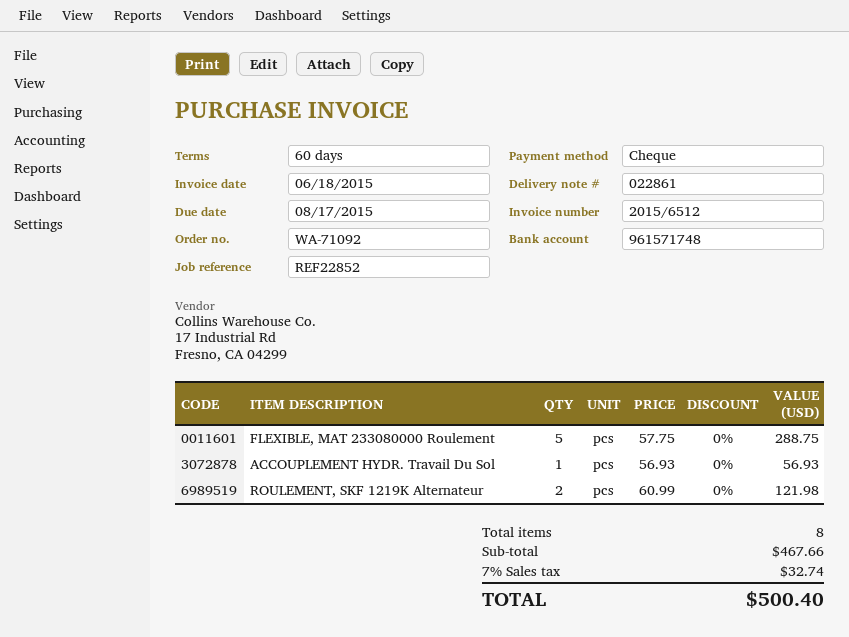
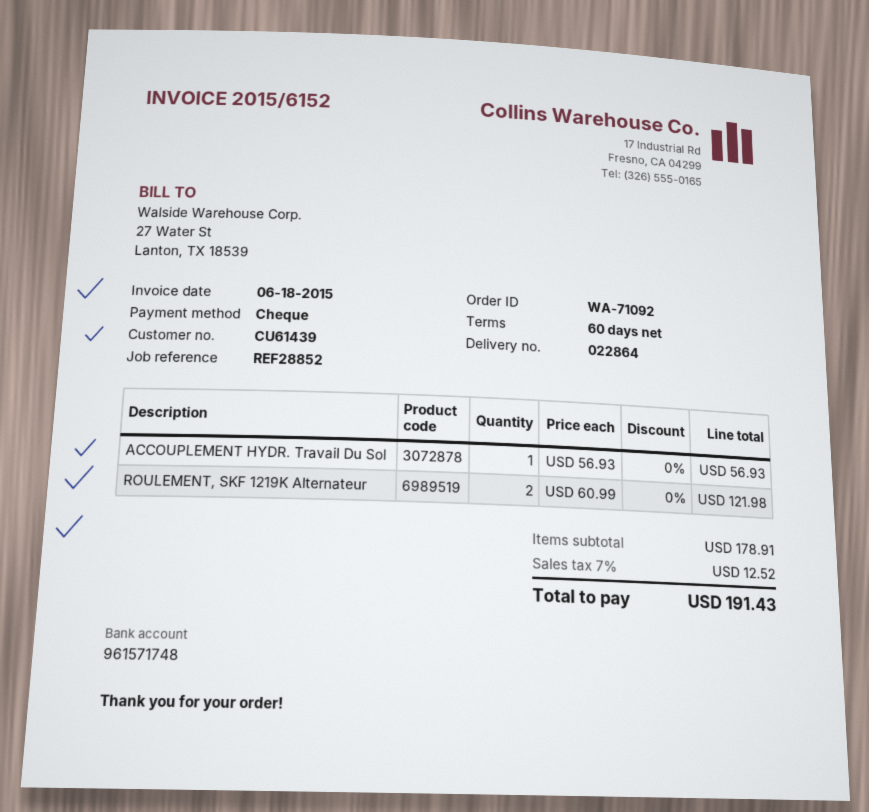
delivery note number: 022861 -> 022864
invoice number: 2015/6512 -> 2015/6152
reference: REF22852 -> REF28852
FLEXIBLE, MAT 233080000 Roulement: 5 x 57.75 = 288.75 -> none
subtotal: 467.66 -> 178.91
tax: 7% = 32.74 -> 7% = 12.52
total: 500.40 -> 191.43

